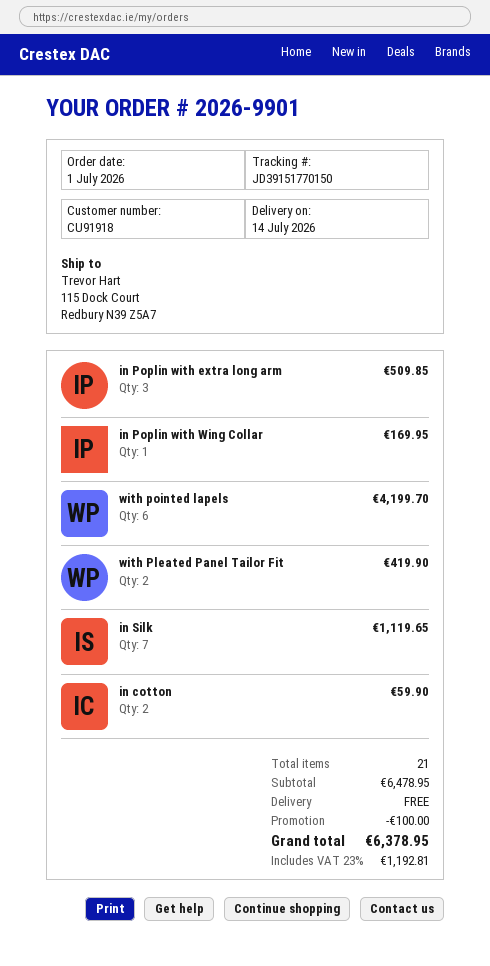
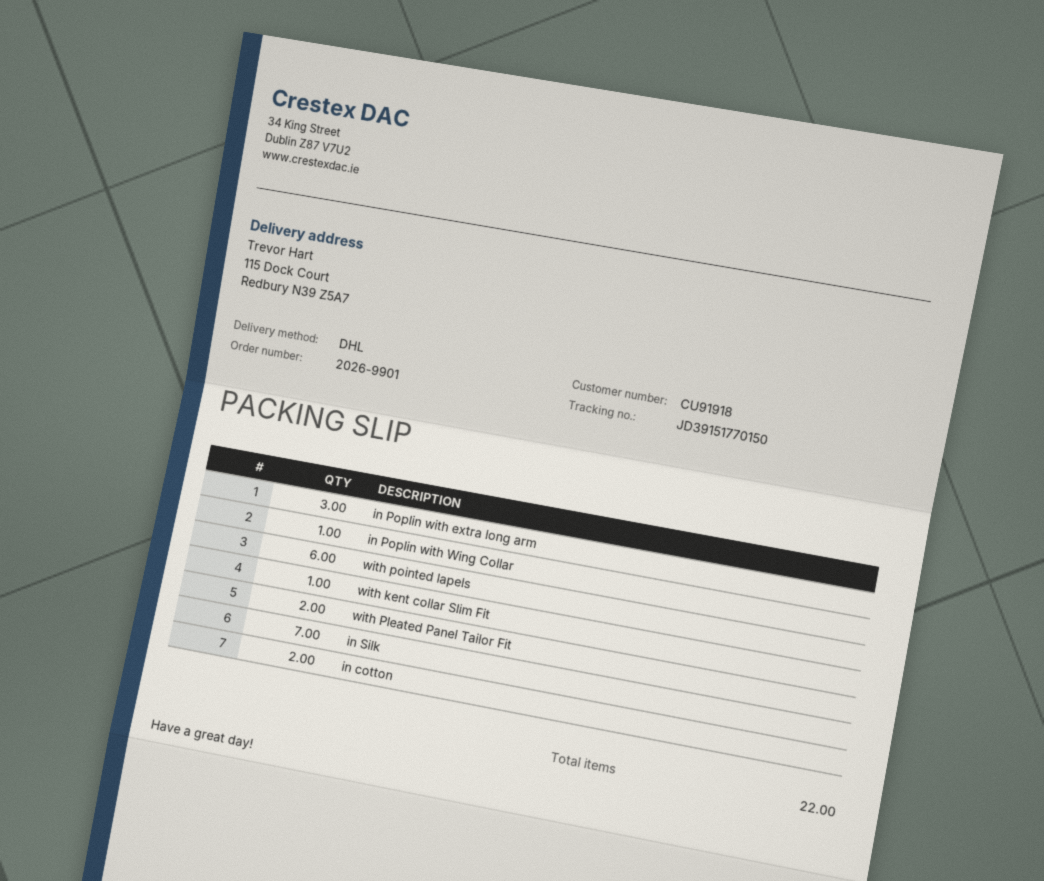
with kent collar Slim Fit: none -> 1
total quantity: 21 -> 22

